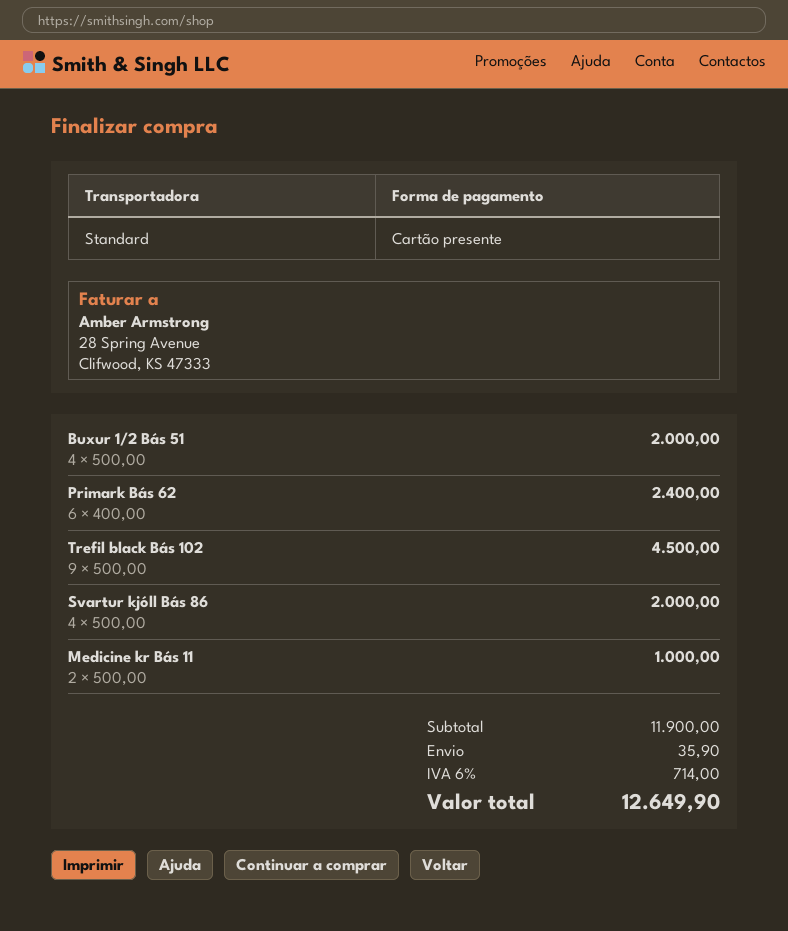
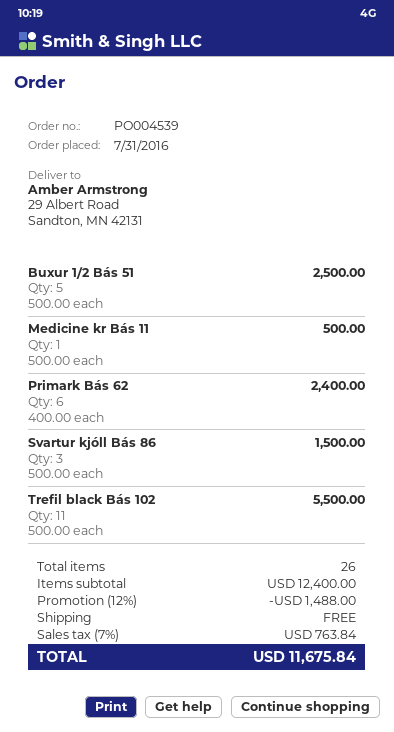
Buxur 1/2 Bás 51: 4 x 500.00 = 2000.00 -> 5 x 500.00 = 2500.00
Trefil black Bás 102: 9 x 500.00 = 4500.00 -> 11 x 500.00 = 5500.00
Svartur kjóll Bás 86: 4 x 500.00 = 2000.00 -> 3 x 500.00 = 1500.00
Medicine kr Bás 11: 2 x 500.00 = 1000.00 -> 1 x 500.00 = 500.00
subtotal: 11900.00 -> 12400.00
discount: none -> 12% = 1488.00
shipping: 35.90 -> 0.00
tax: 6% = 714.00 -> 7% = 763.84
total: 12649.90 -> 11675.84

